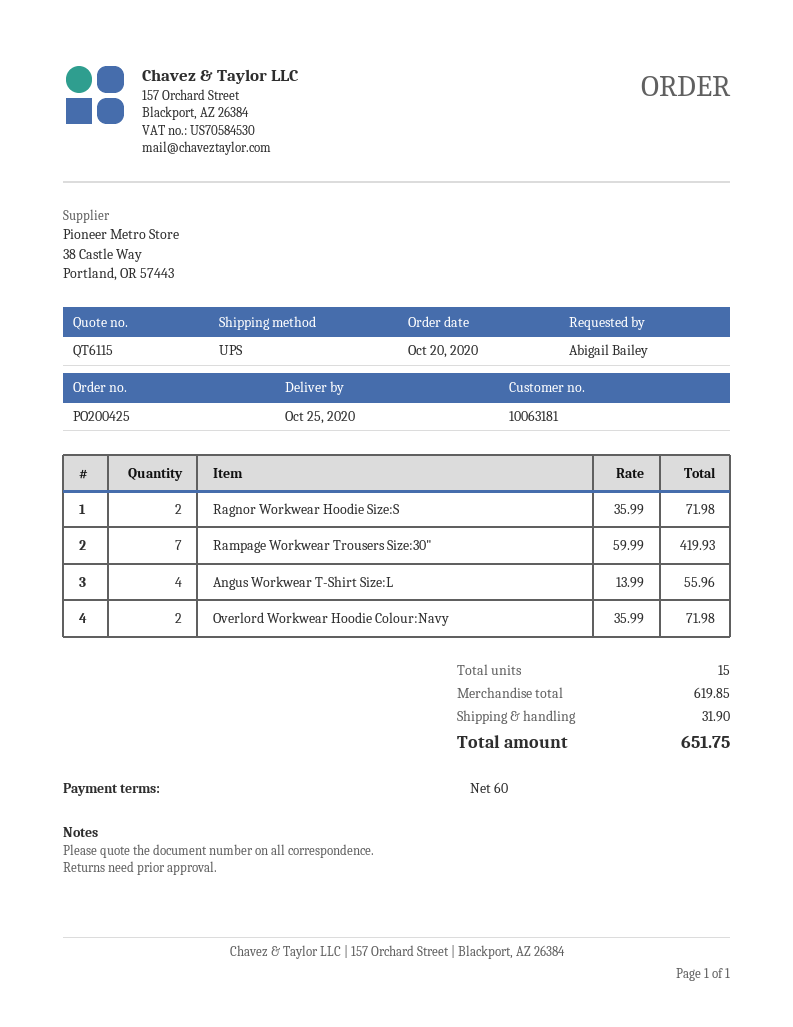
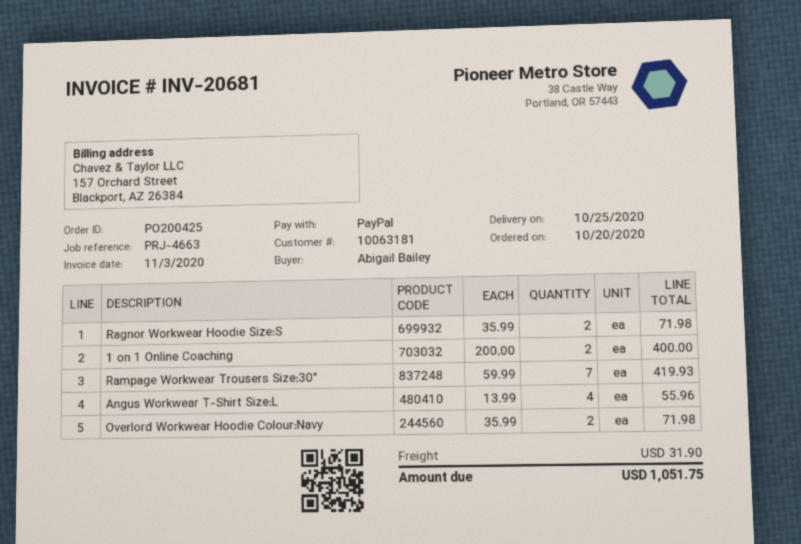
1 on 1 Online Coaching: none -> 2 x 200.00 = 400.00
total: 651.75 -> 1051.75

